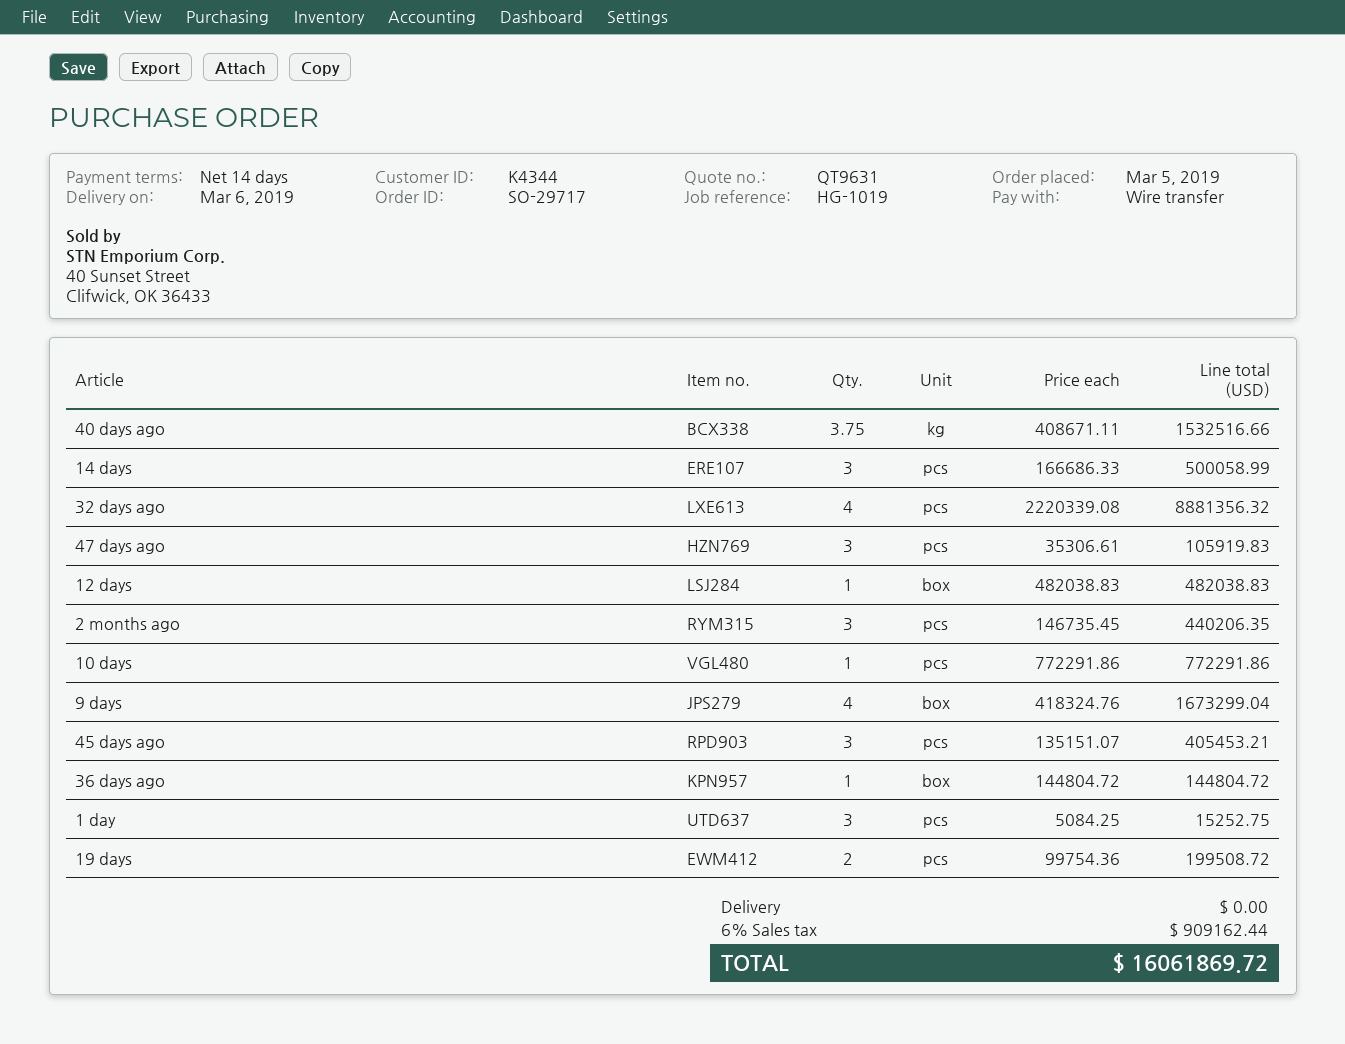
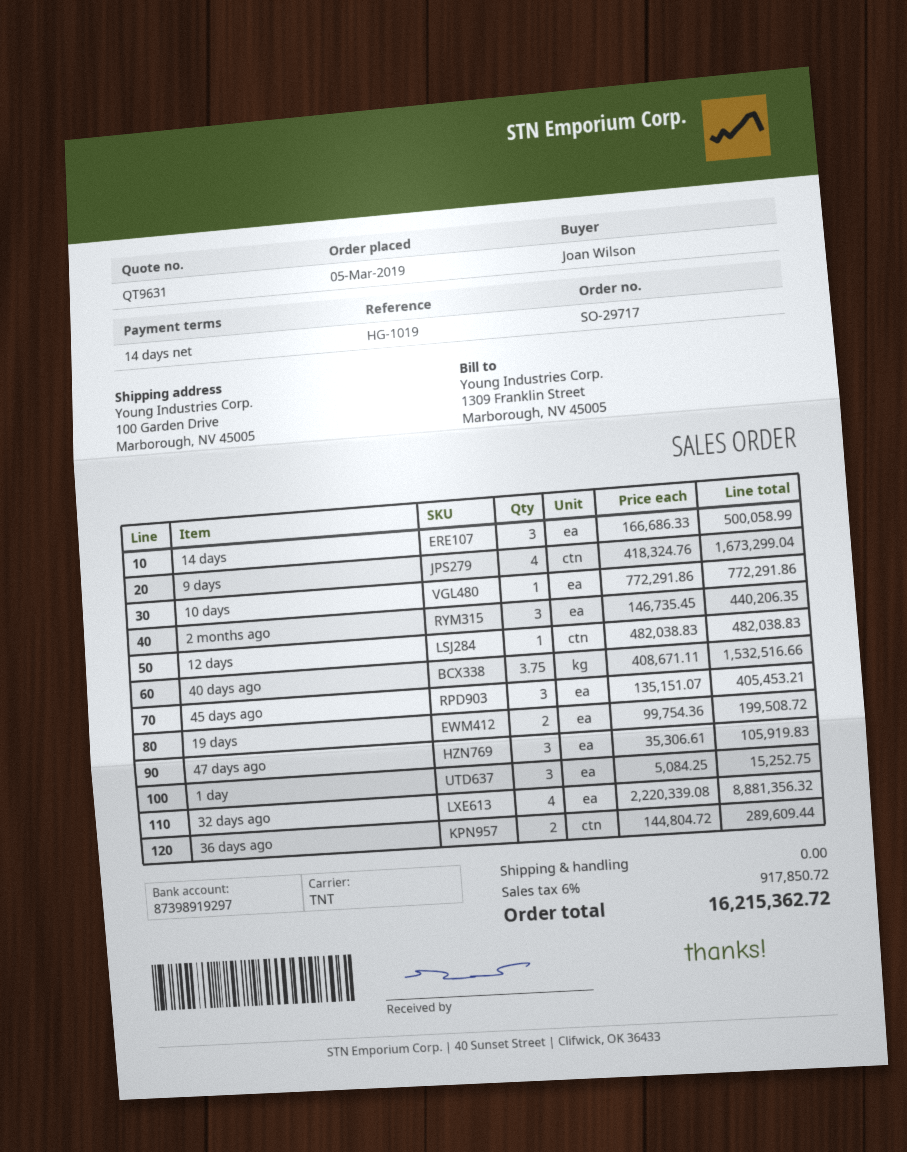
36 days ago: 1 x 144804.72 = 144804.72 -> 2 x 144804.72 = 289609.44
tax: 6% = 909162.44 -> 6% = 917850.72
total: 16061869.72 -> 16215362.72

